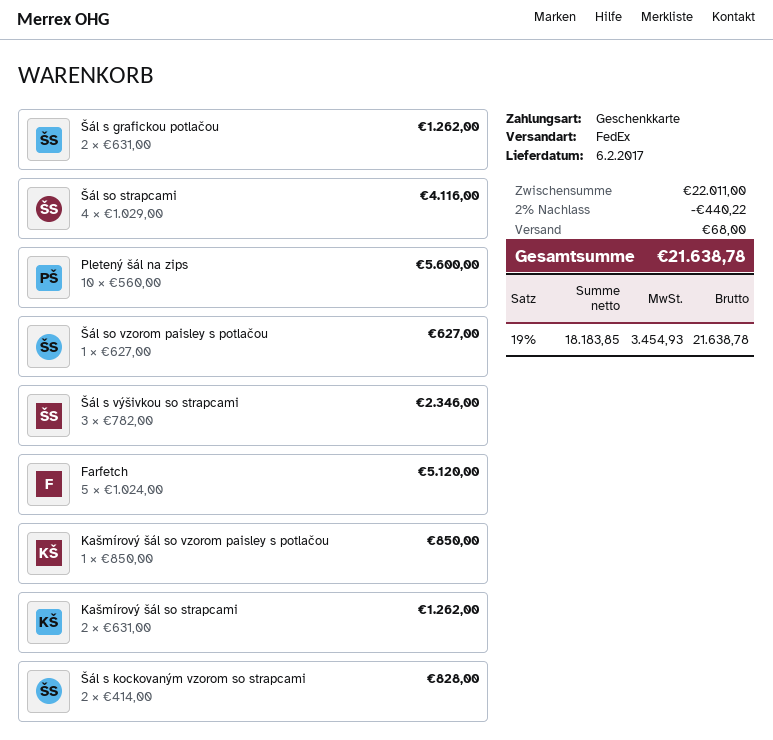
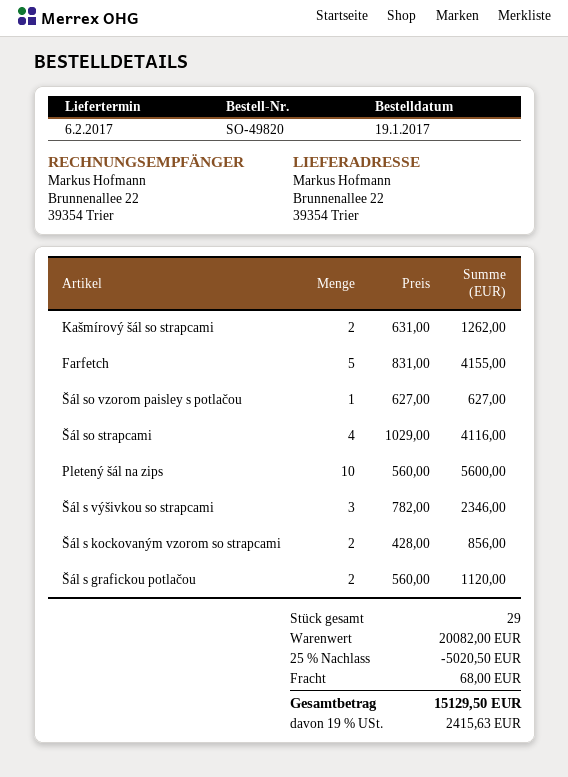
Šál s grafickou potlačou: 2 x 631.00 = 1262.00 -> 2 x 560.00 = 1120.00
Farfetch: 5 x 1024.00 = 5120.00 -> 5 x 831.00 = 4155.00
Kašmírový šál so vzorom paisley s potlačou: 1 x 850.00 = 850.00 -> none
Šál s kockovaným vzorom so strapcami: 2 x 414.00 = 828.00 -> 2 x 428.00 = 856.00
subtotal: 22011.00 -> 20082.00
discount: 2% = 440.22 -> 25% = 5020.50
tax: 19% = 3454.93 -> 19% = 2415.63
total: 21638.78 -> 15129.50

